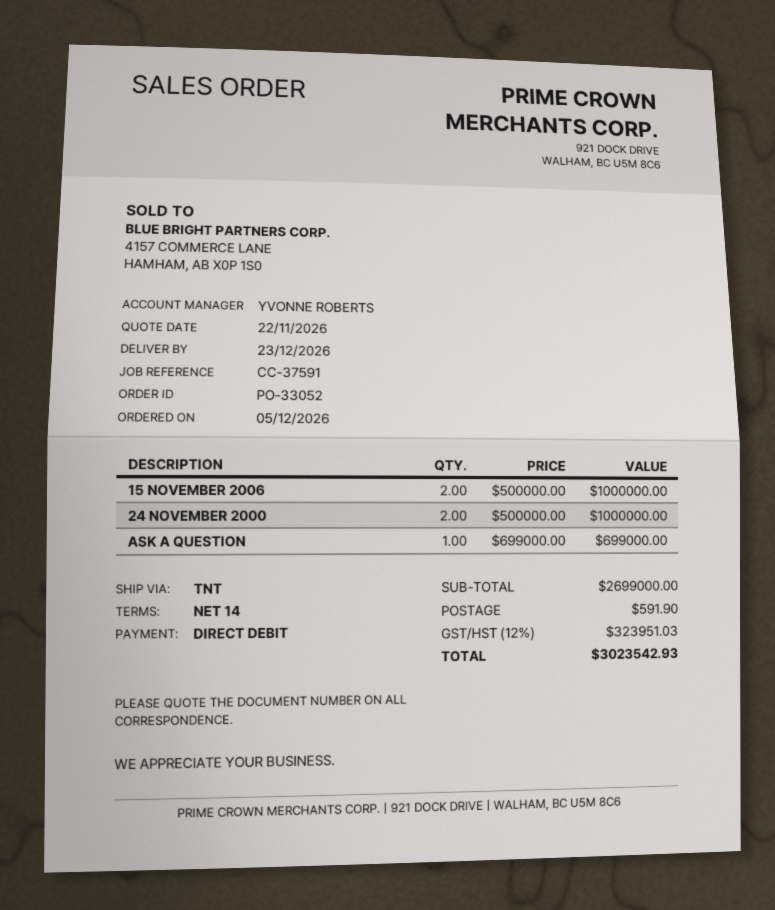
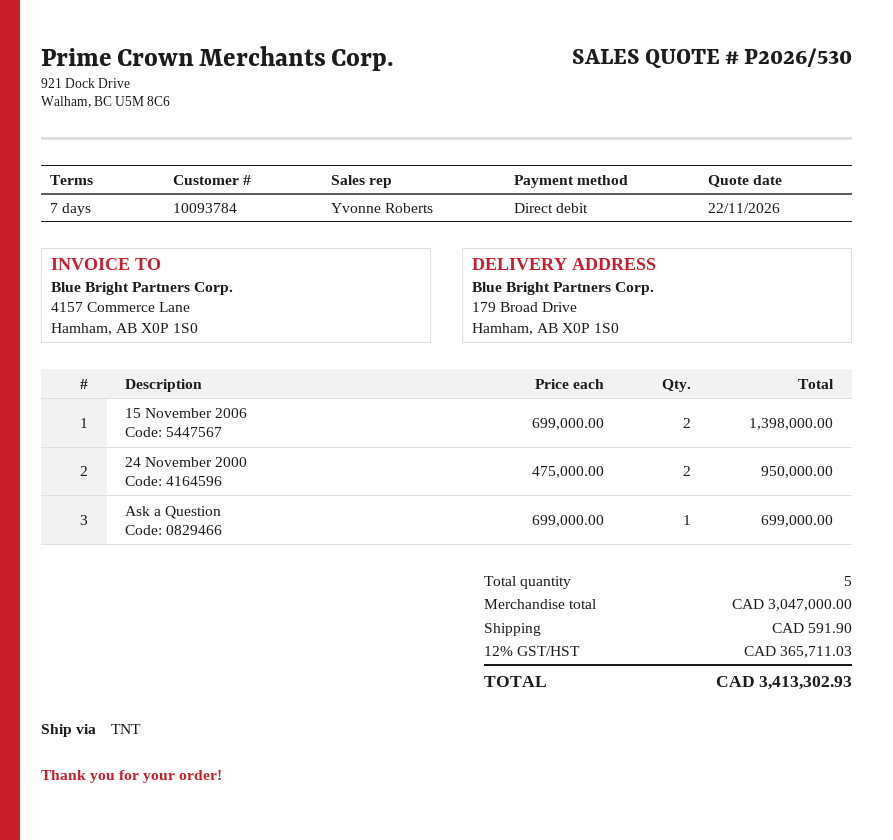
payment terms: 14 days -> 7 days
15 NOVEMBER 2006: 2 x 500000.00 = 1000000.00 -> 2 x 699000.00 = 1398000.00
24 NOVEMBER 2000: 2 x 500000.00 = 1000000.00 -> 2 x 475000.00 = 950000.00
subtotal: 2699000.00 -> 3047000.00
tax: 12% = 323951.03 -> 12% = 365711.03
total: 3023542.93 -> 3413302.93

